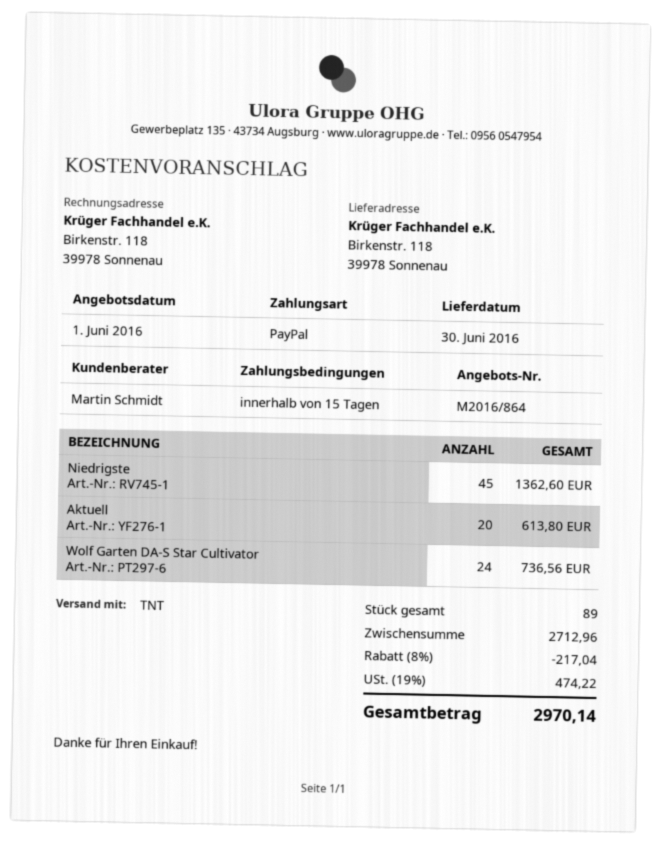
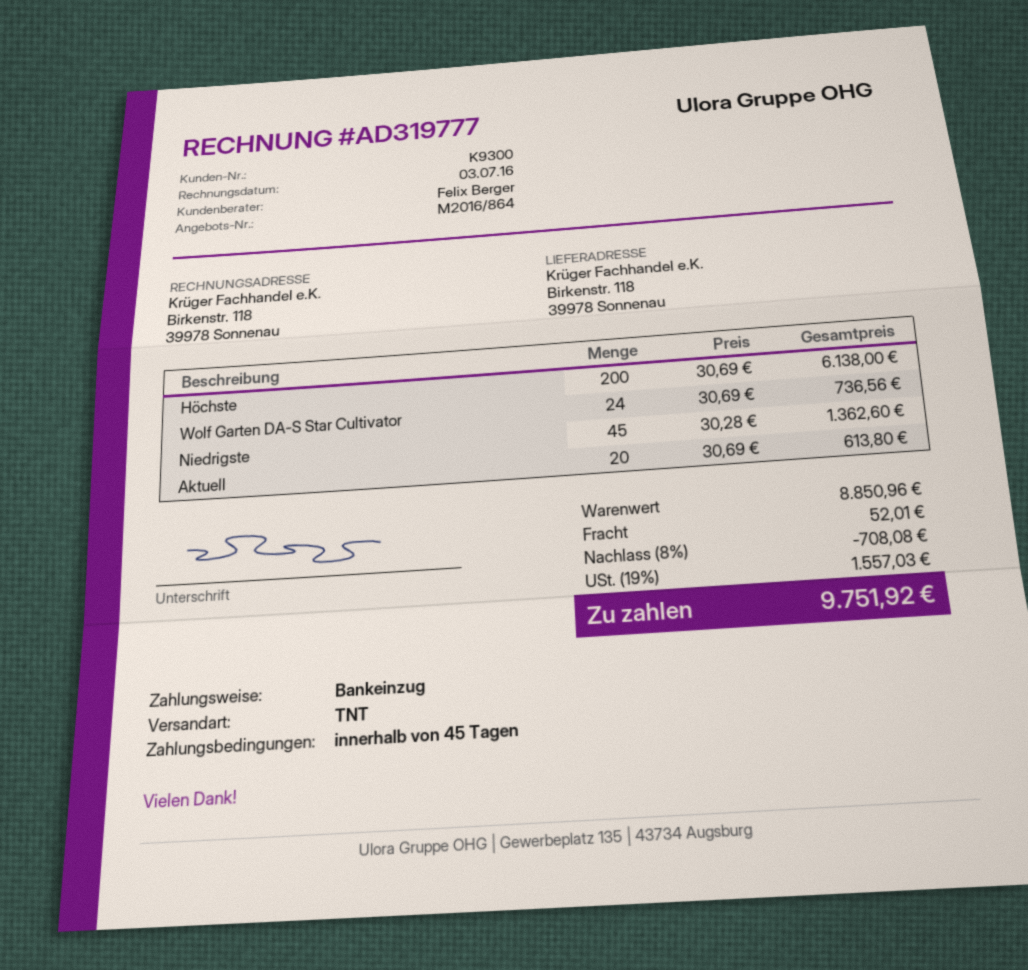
payment terms: 15 days -> 45 days
sales rep: Martin Schmidt -> Felix Berger
payment method: PayPal -> direct debit
Höchste: none -> 200 for 6138.00
subtotal: 2712.96 -> 8850.96
discount: 8% = 217.04 -> 8% = 708.08
shipping: none -> 52.01
tax: 19% = 474.22 -> 19% = 1557.03
total: 2970.14 -> 9751.92

